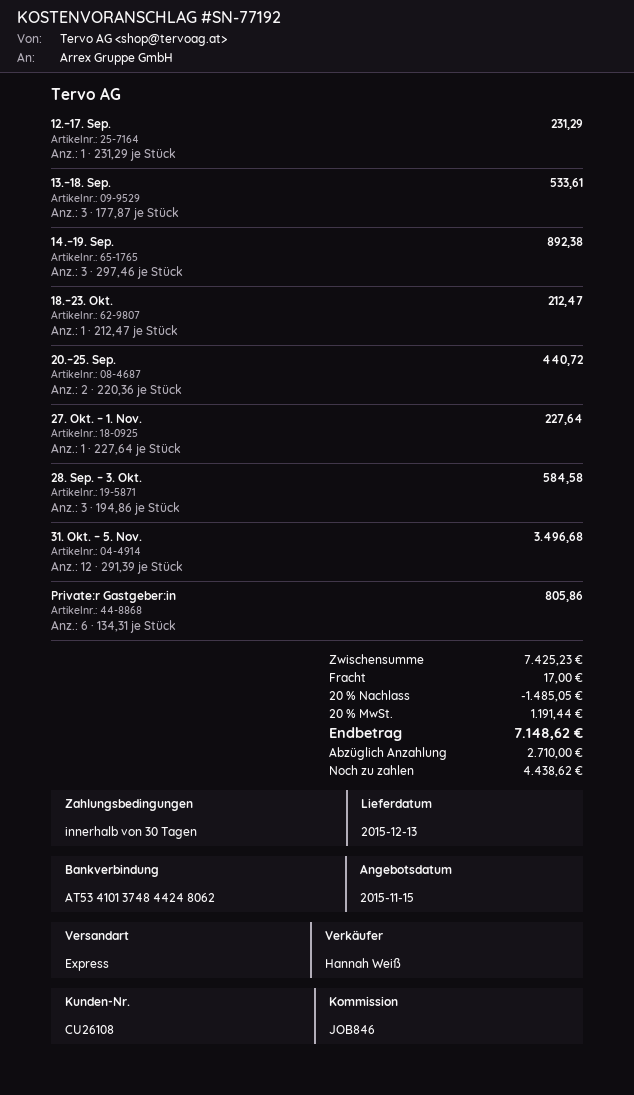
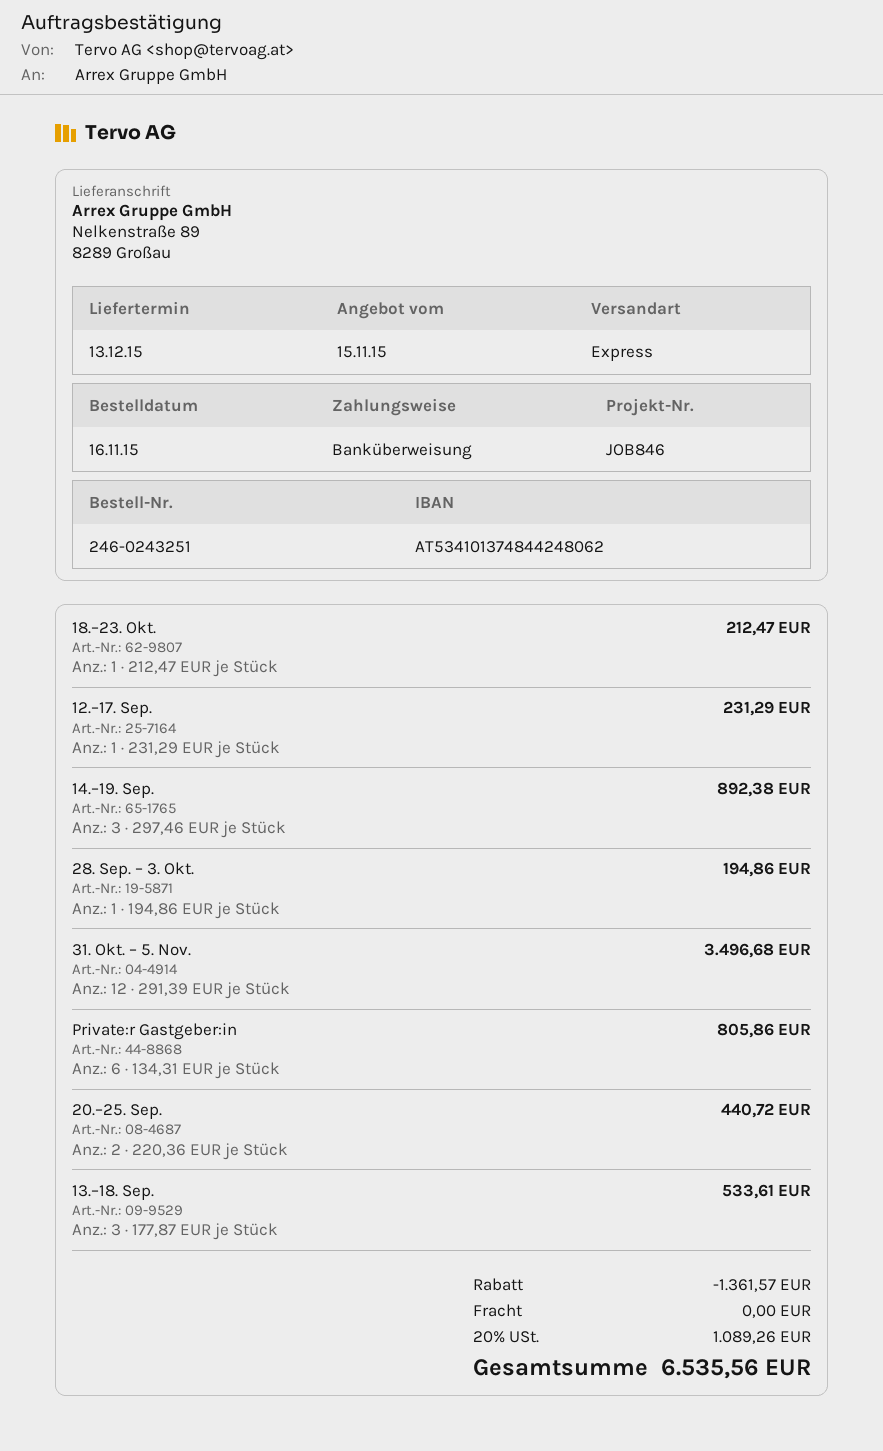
27. Okt. – 1. Nov.: 1 x 227.64 = 227.64 -> none
28. Sep. – 3. Okt.: 3 x 194.86 = 584.58 -> 1 x 194.86 = 194.86
discount: 1485.05 -> 1361.57
shipping: 17.00 -> 0.00
tax: 20% = 1191.44 -> 20% = 1089.26
total: 7148.62 -> 6535.56

